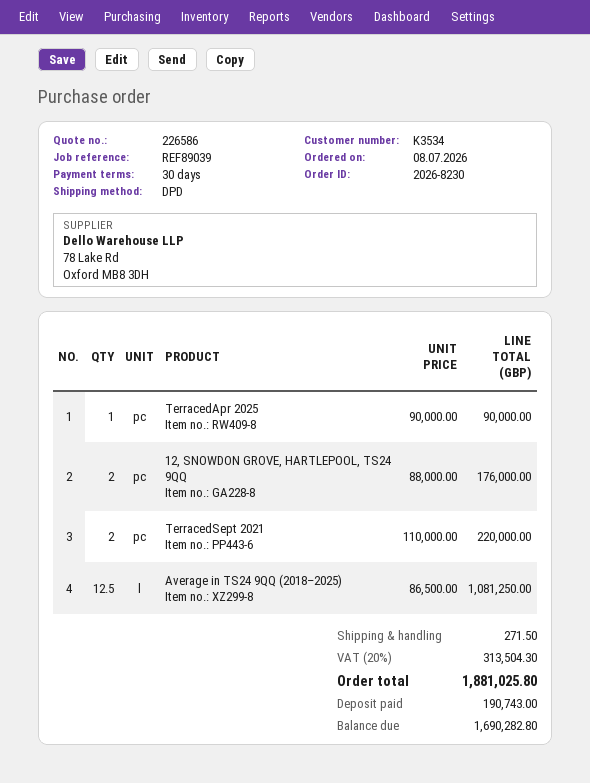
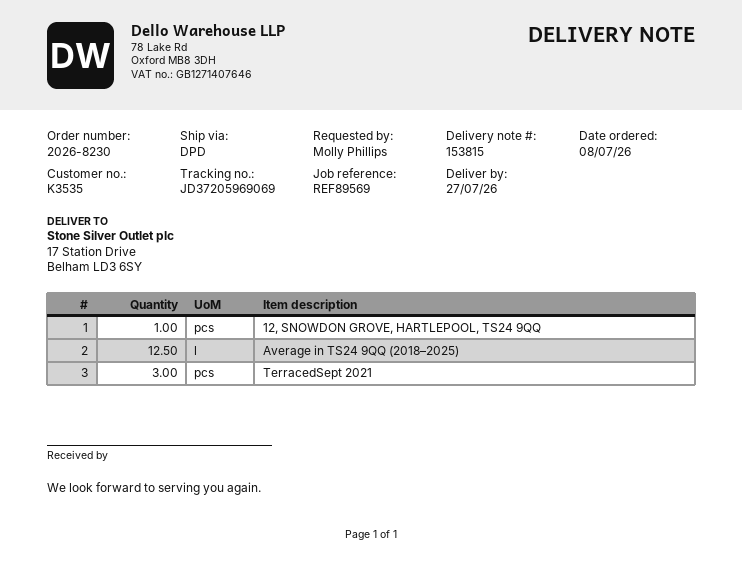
customer number: K3534 -> K3535
reference: REF89039 -> REF89569
TerracedApr 2025: 1 -> none
12, SNOWDON GROVE, HARTLEPOOL, TS24 9QQ: 2 -> 1
TerracedSept 2021: 2 -> 3

